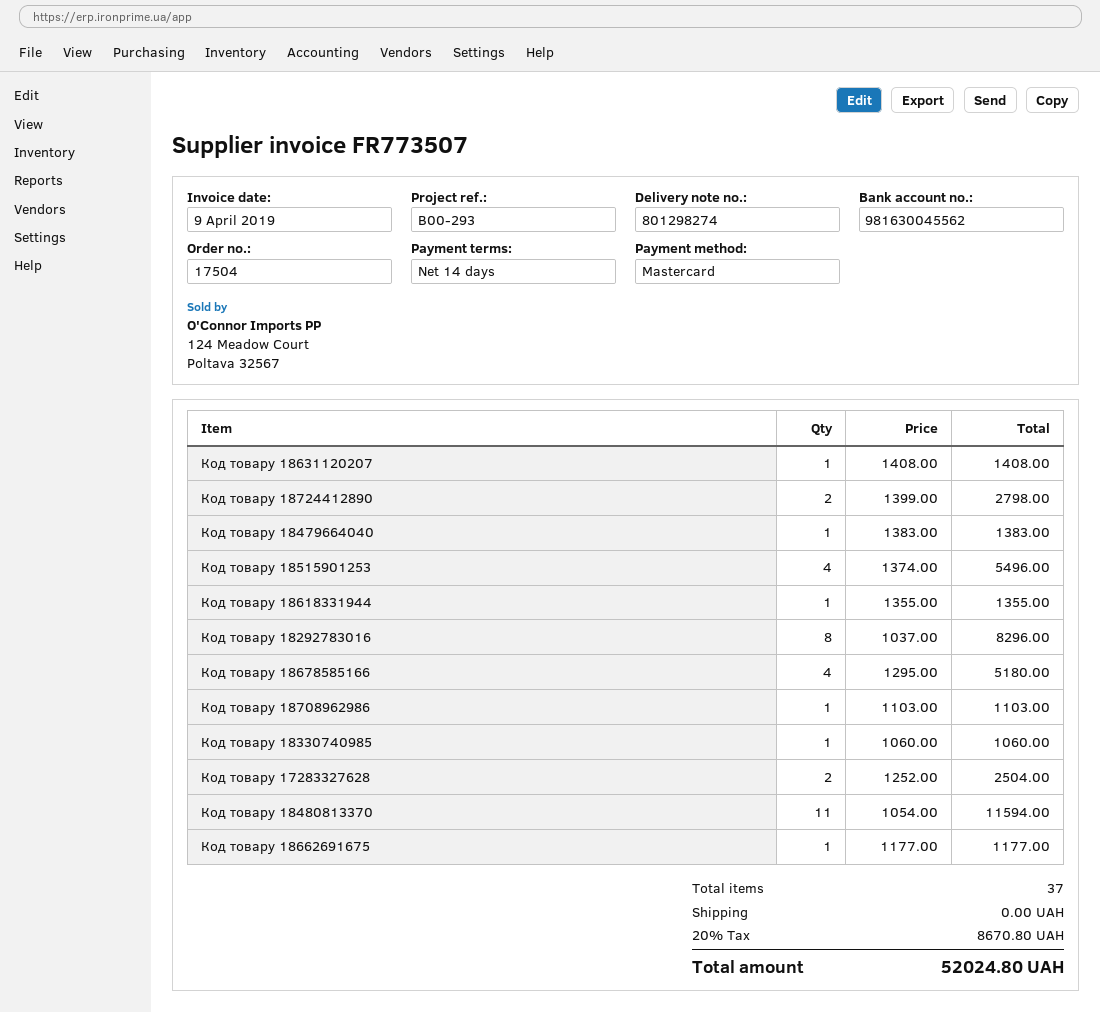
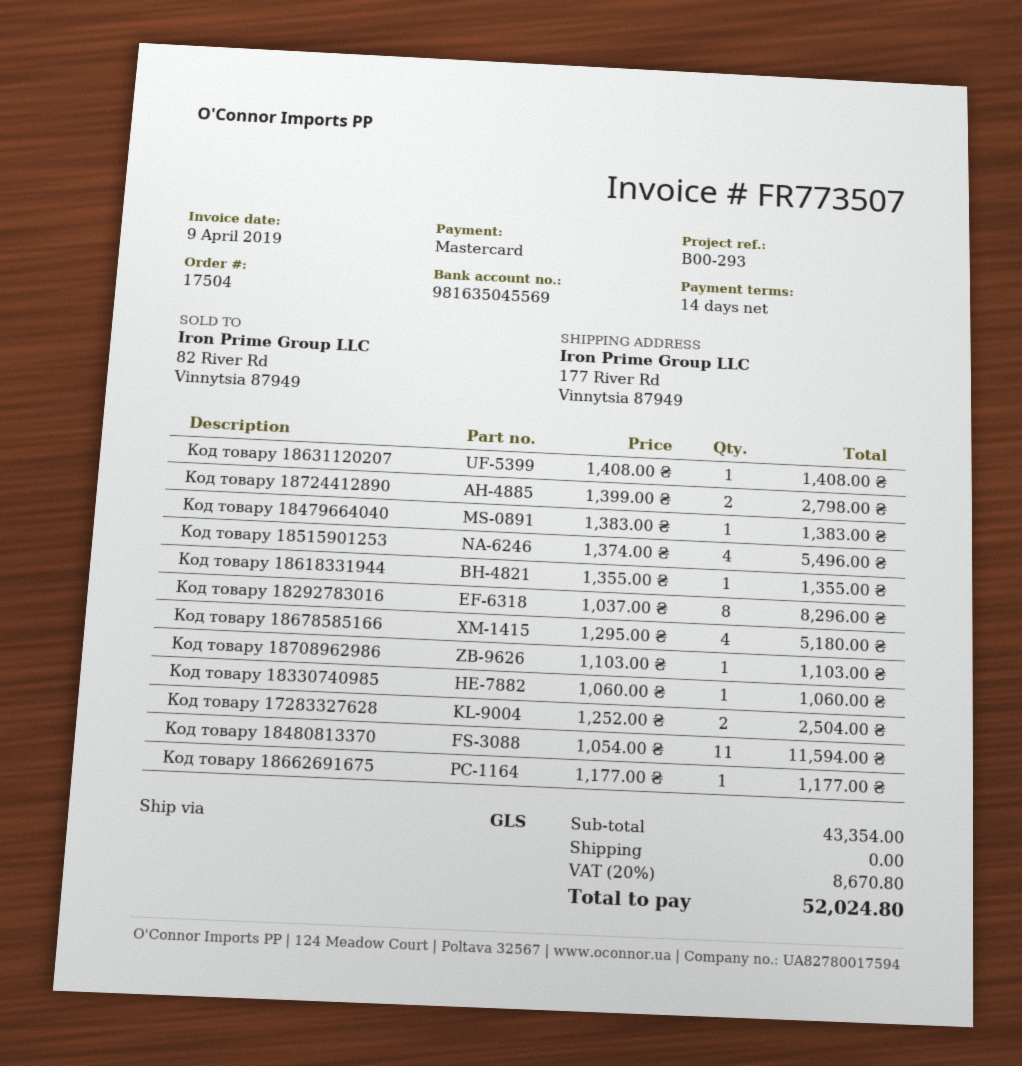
bank account: 981630045562 -> 981635045569

